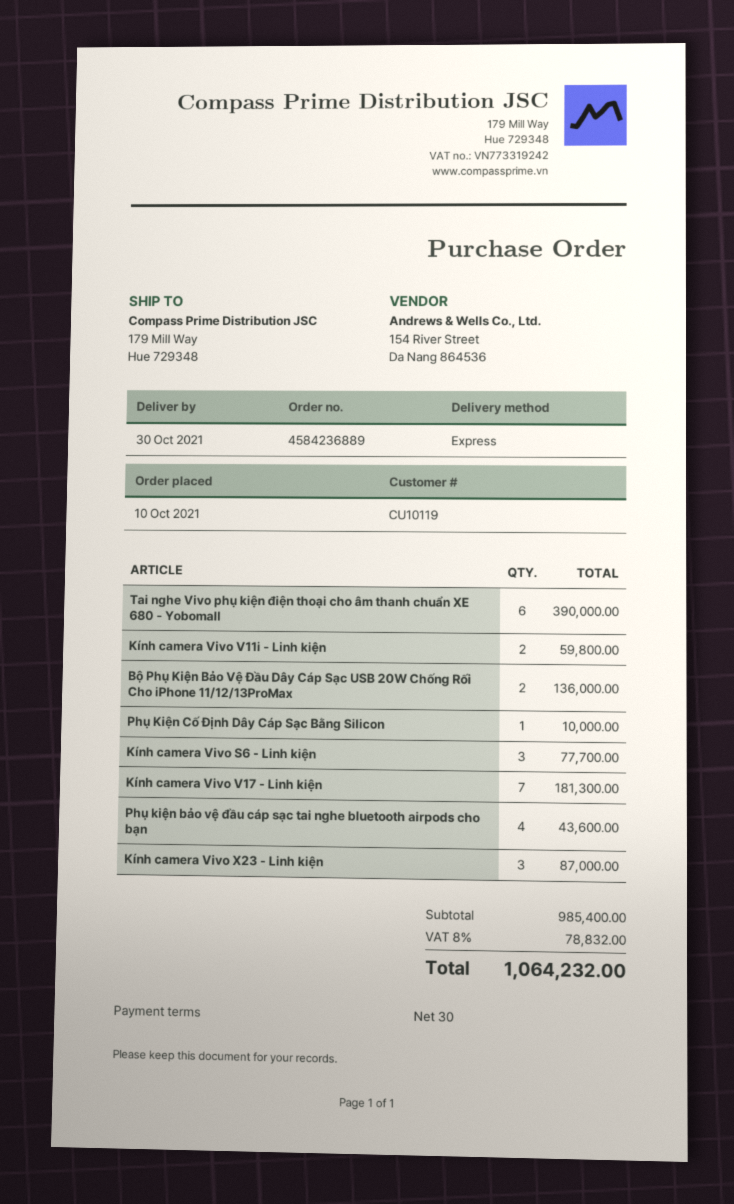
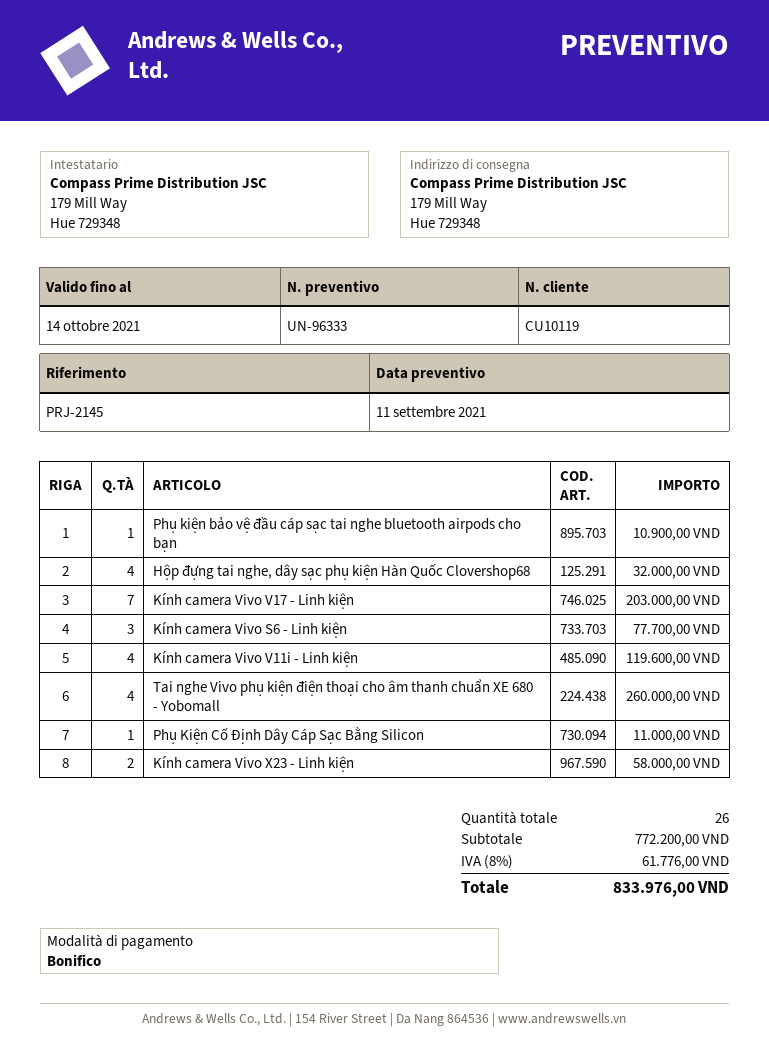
Tai nghe Vivo phụ kiện điện thoại cho âm thanh chuẩn XE 680 - Yobomall: 6 for 390000.00 -> 4 for 260000.00
Kính camera Vivo V11i - Linh kiện: 2 for 59800.00 -> 4 for 119600.00
Bộ Phụ Kiện Bảo Vệ Đầu Dây Cáp Sạc USB 20W Chống Rối Cho iPhone 11/12/13ProMax: 2 for 136000.00 -> none
Phụ Kiện Cố Định Dây Cáp Sạc Bằng Silicon: 1 for 10000.00 -> 1 for 11000.00
Kính camera Vivo V17 - Linh kiện: 7 for 181300.00 -> 7 for 203000.00
Phụ kiện bảo vệ đầu cáp sạc tai nghe bluetooth airpods cho bạn: 4 for 43600.00 -> 1 for 10900.00
Kính camera Vivo X23 - Linh kiện: 3 for 87000.00 -> 2 for 58000.00
Hộp đựng tai nghe, dây sạc phụ kiện Hàn Quốc Clovershop68: none -> 4 for 32000.00
subtotal: 985400.00 -> 772200.00
tax: 8% = 78832.00 -> 8% = 61776.00
total: 1064232.00 -> 833976.00

